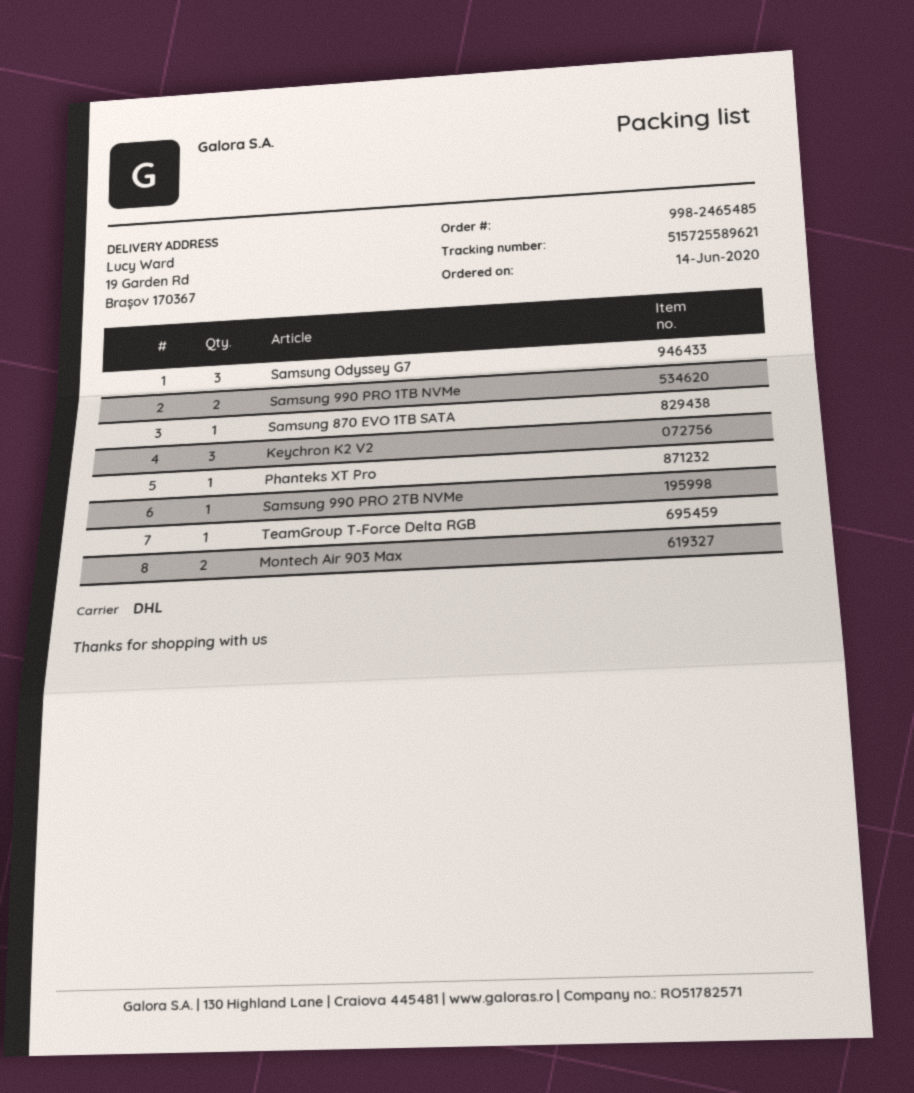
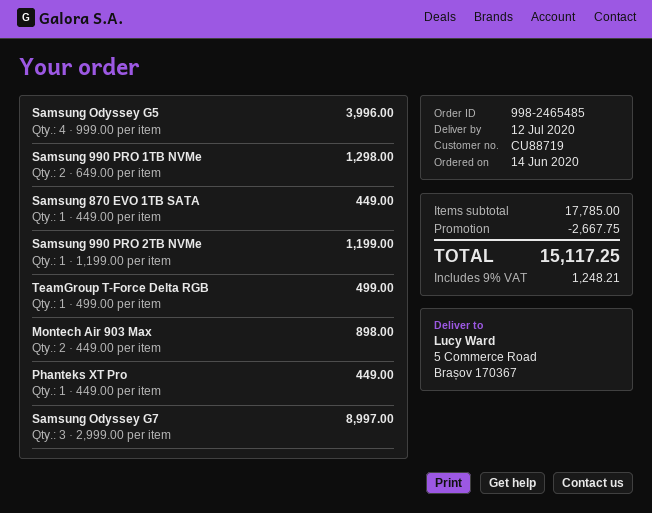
ship to: 19 Garden Rd, Brașov 170367 -> 5 Commerce Road, Brașov 170367
Keychron K2 V2: 3 -> none
Samsung Odyssey G5: none -> 4

